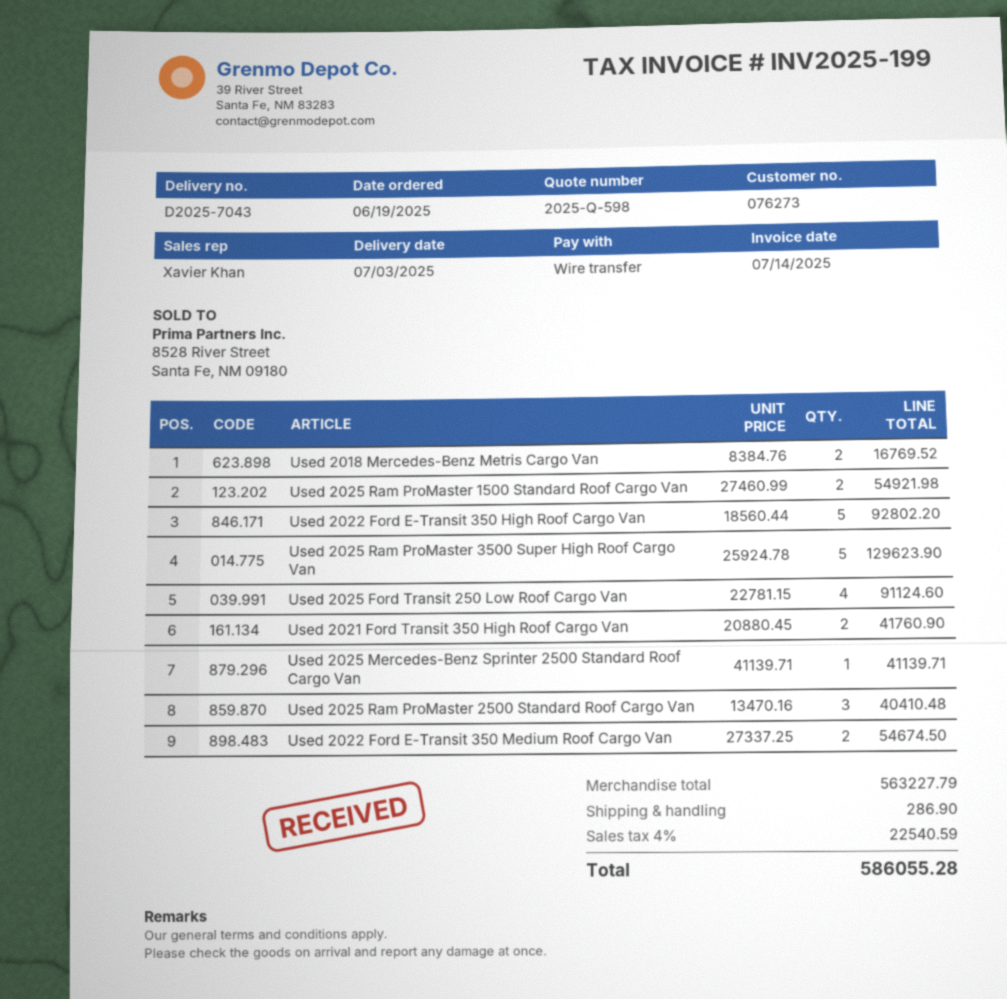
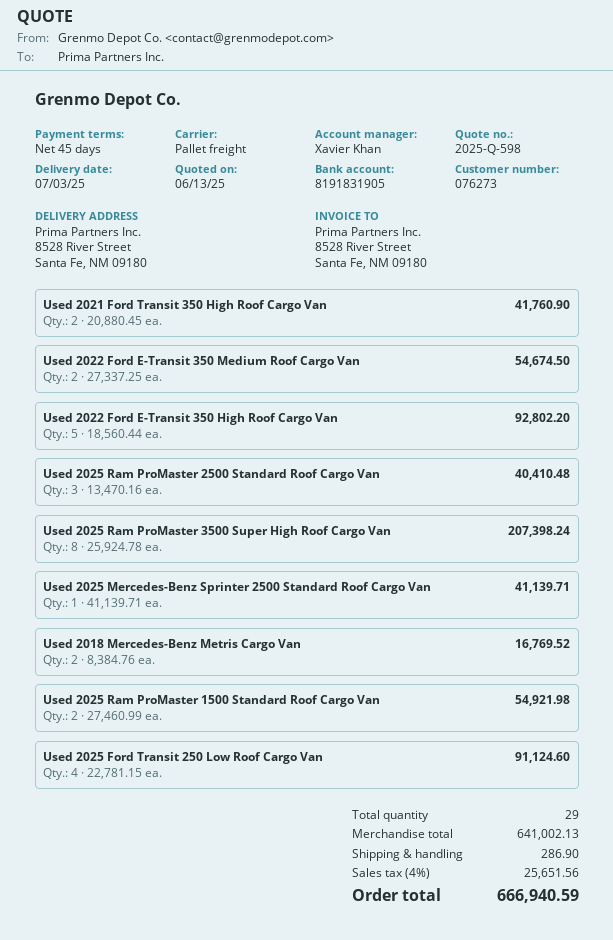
Used 2025 Ram ProMaster 3500 Super High Roof Cargo Van: 5 x 25924.78 = 129623.90 -> 8 x 25924.78 = 207398.24
subtotal: 563227.79 -> 641002.13
tax: 4% = 22540.59 -> 4% = 25651.56
total: 586055.28 -> 666940.59

